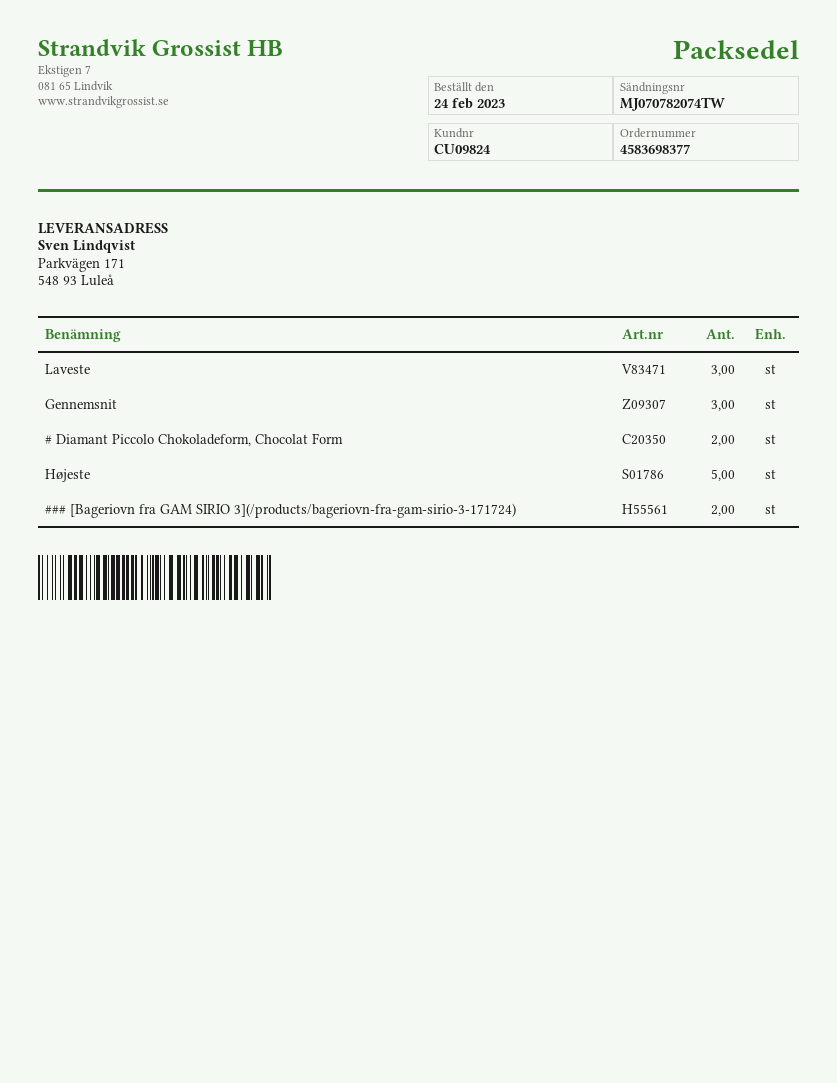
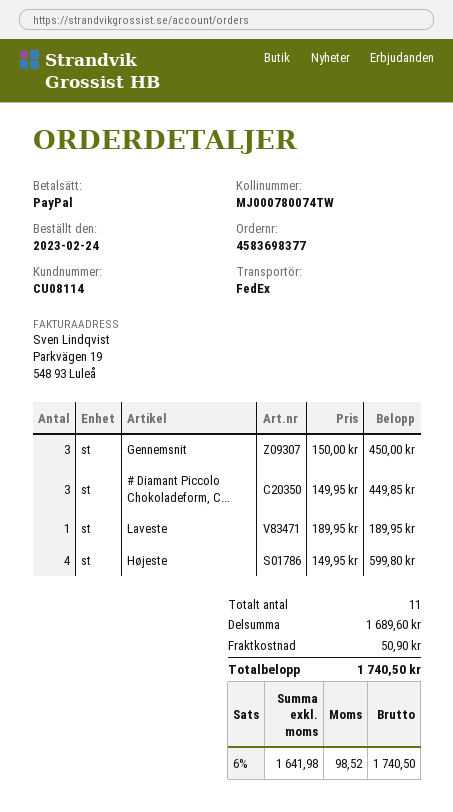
customer number: CU09824 -> CU08114
tracking number: MJ070782074TW -> MJ000780074TW
Laveste: 3 -> 1
# Diamant Piccolo Chokoladeform, Chocolat Form: 2 -> 3
Højeste: 5 -> 4
### [Bageriovn fra GAM SIRIO 3](/products/bageriovn-fra-gam-sirio-3-171724): 2 -> none

